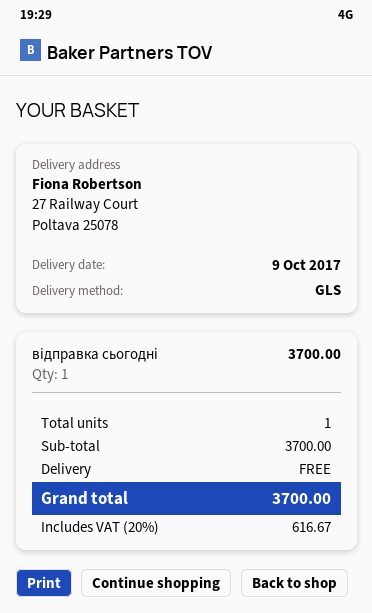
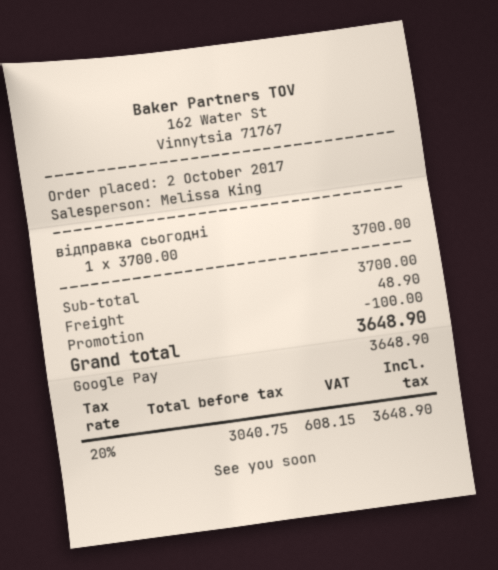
discount: none -> 100.00
shipping: 0.00 -> 48.90
tax: 20% = 616.67 -> 20% = 608.15
total: 3700.00 -> 3648.90

